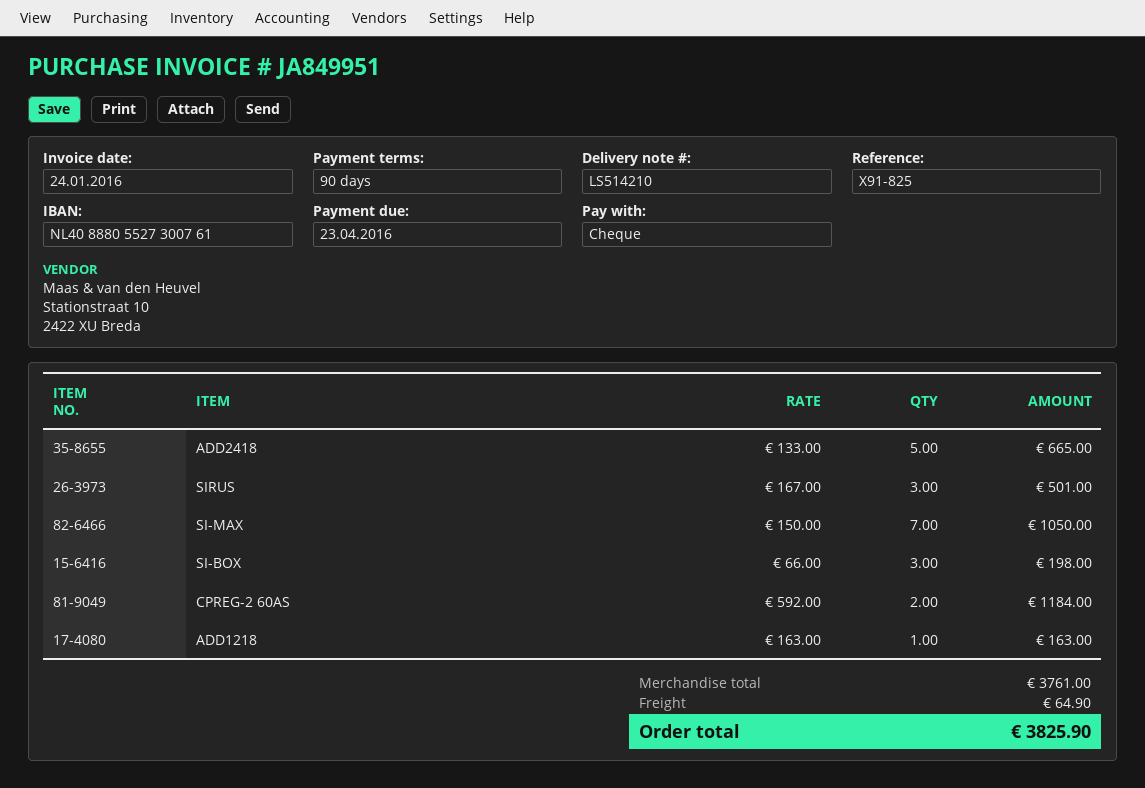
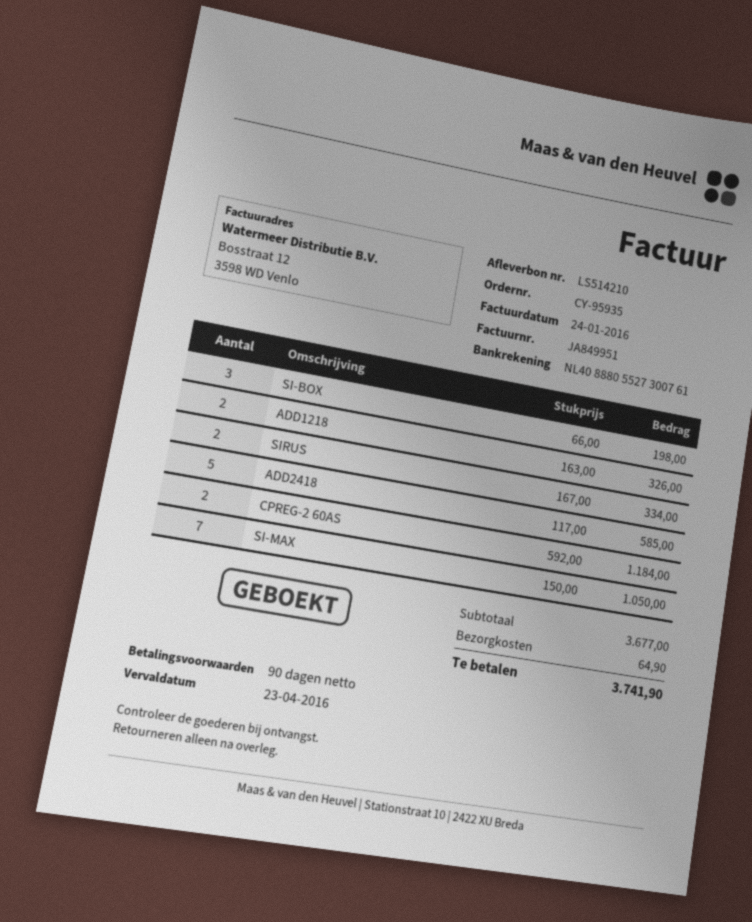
ADD2418: 5 x 133.00 = 665.00 -> 5 x 117.00 = 585.00
SIRUS: 3 x 167.00 = 501.00 -> 2 x 167.00 = 334.00
ADD1218: 1 x 163.00 = 163.00 -> 2 x 163.00 = 326.00
subtotal: 3761.00 -> 3677.00
total: 3825.90 -> 3741.90

